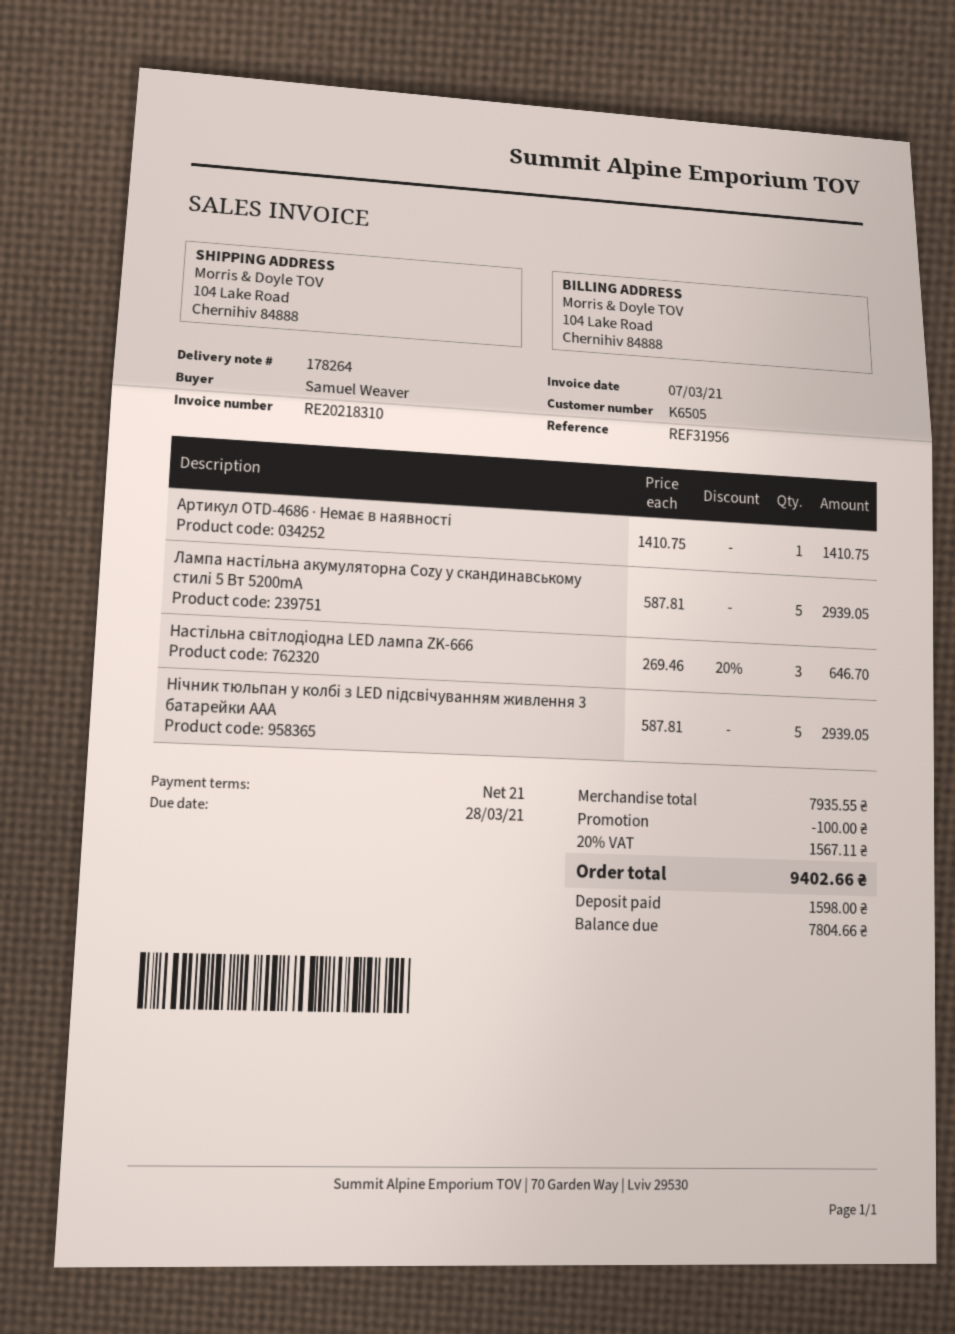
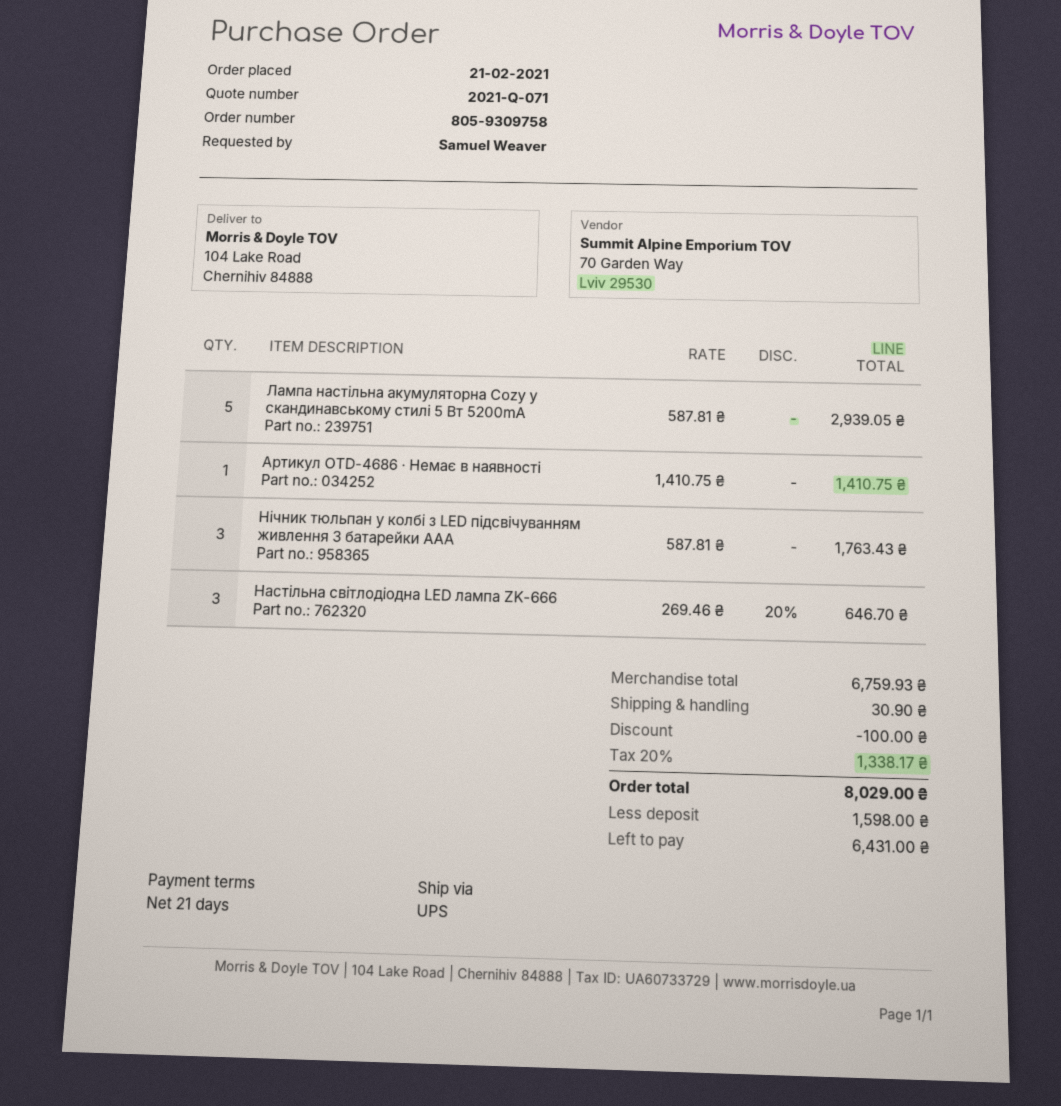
Нічник тюльпан у колбі з LED підсвічуванням живлення 3 батарейки ААА: 5 x 587.81 = 2939.05 -> 3 x 587.81 = 1763.43
subtotal: 7935.55 -> 6759.93
shipping: none -> 30.90
tax: 20% = 1567.11 -> 20% = 1338.17
total: 9402.66 -> 8029.00
balance: 7804.66 -> 6431.00

